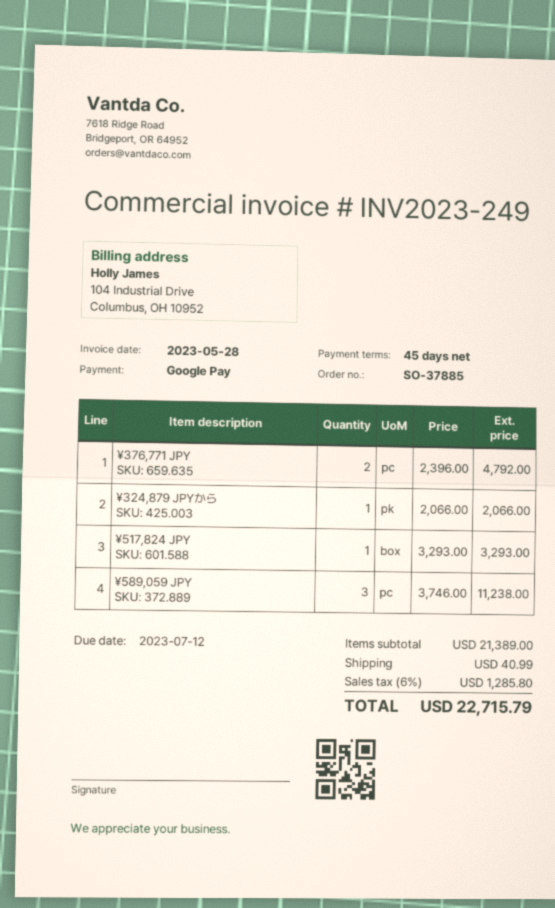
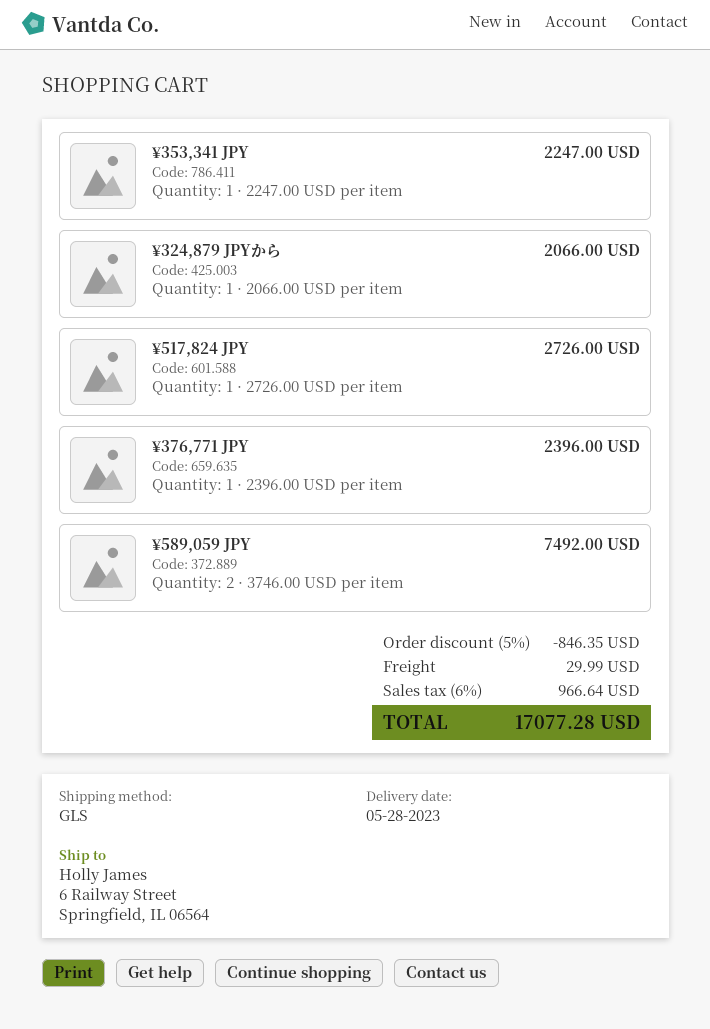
¥376,771 JPY: 2 x 2396.00 = 4792.00 -> 1 x 2396.00 = 2396.00
¥517,824 JPY: 1 x 3293.00 = 3293.00 -> 1 x 2726.00 = 2726.00
¥589,059 JPY: 3 x 3746.00 = 11238.00 -> 2 x 3746.00 = 7492.00
¥353,341 JPY: none -> 1 x 2247.00 = 2247.00
discount: none -> 5% = 846.35
shipping: 40.99 -> 29.99
tax: 6% = 1285.80 -> 6% = 966.64
total: 22715.79 -> 17077.28

